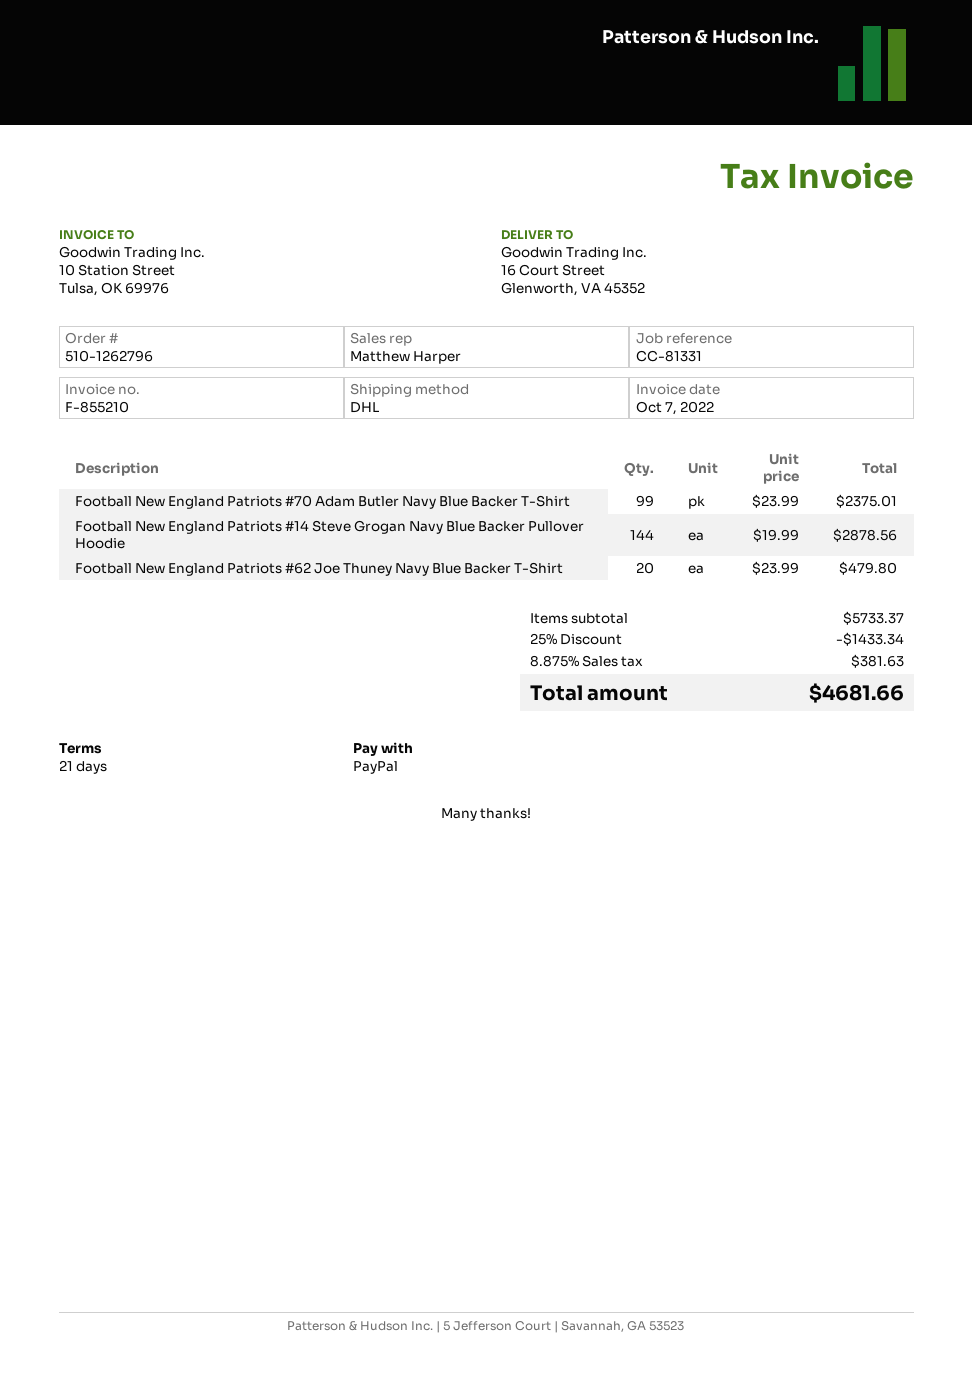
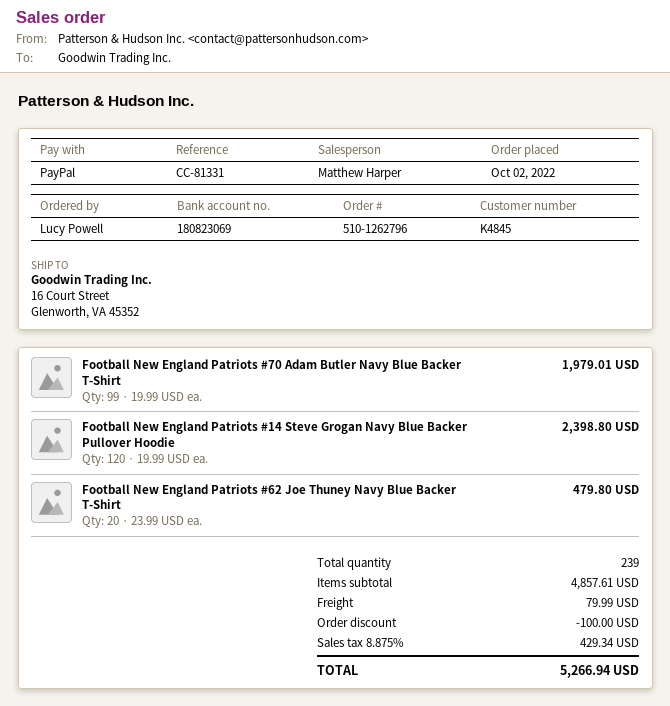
Football New England Patriots #70 Adam Butler Navy Blue Backer T-Shirt: 99 x 23.99 = 2375.01 -> 99 x 19.99 = 1979.01
Football New England Patriots #14 Steve Grogan Navy Blue Backer Pullover Hoodie: 144 x 19.99 = 2878.56 -> 120 x 19.99 = 2398.80
subtotal: 5733.37 -> 4857.61
discount: 1433.34 -> 100.00
shipping: none -> 79.99
tax: 8.875% = 381.63 -> 8.875% = 429.34
total: 4681.66 -> 5266.94

